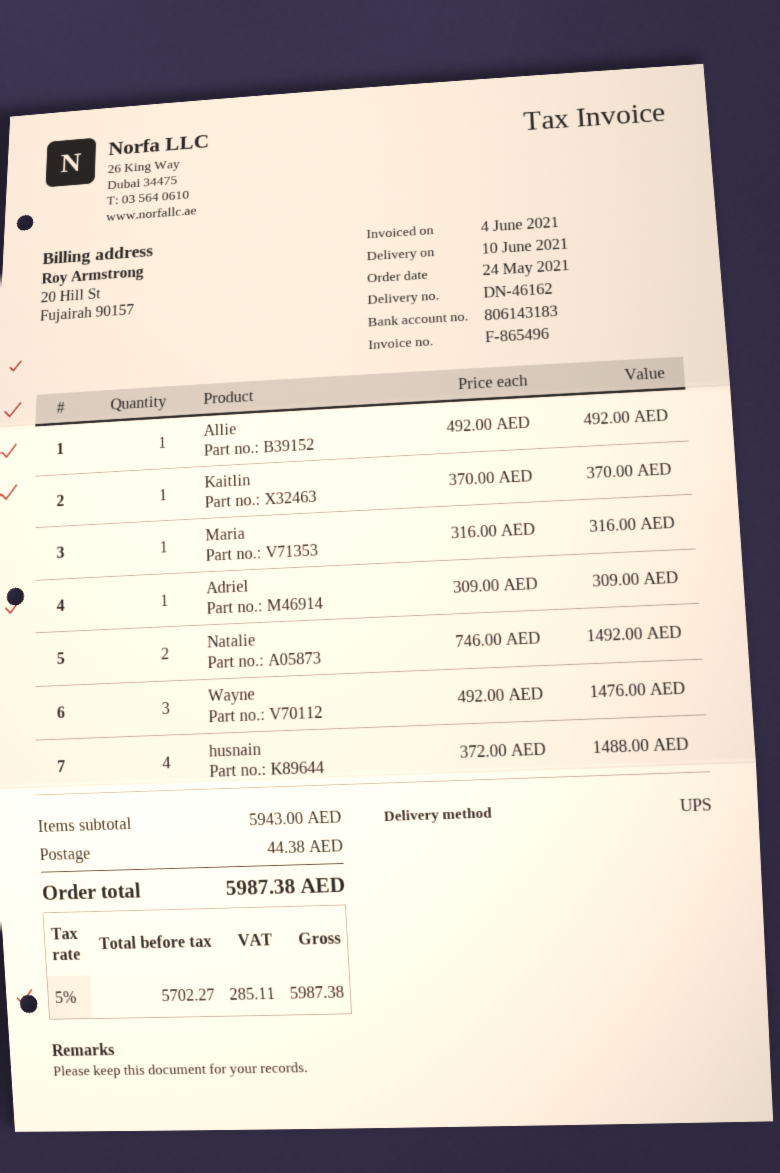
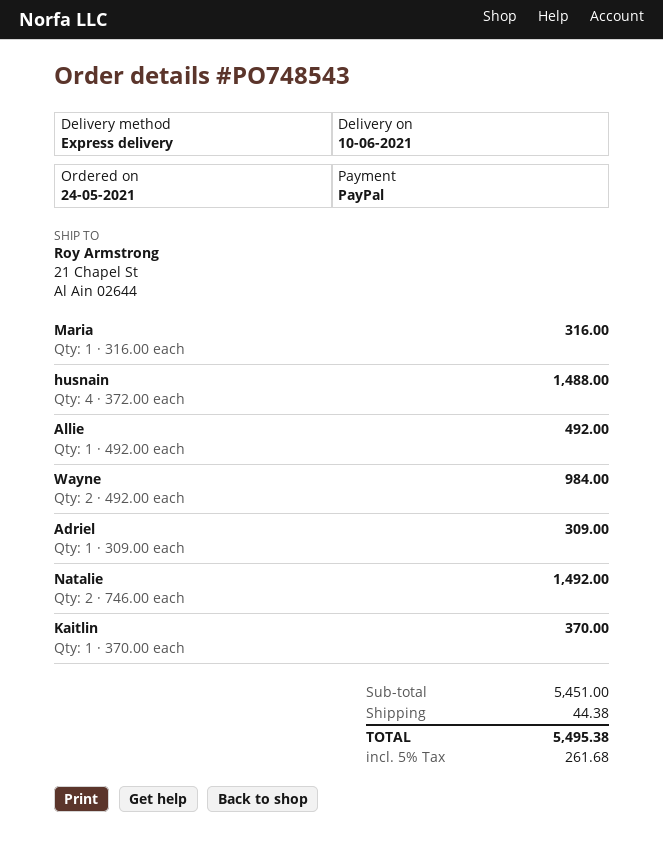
shipping method: UPS -> express
Wayne: 3 x 492.00 = 1476.00 -> 2 x 492.00 = 984.00
subtotal: 5943.00 -> 5451.00
tax: 5% = 285.11 -> 5% = 261.68
total: 5987.38 -> 5495.38

